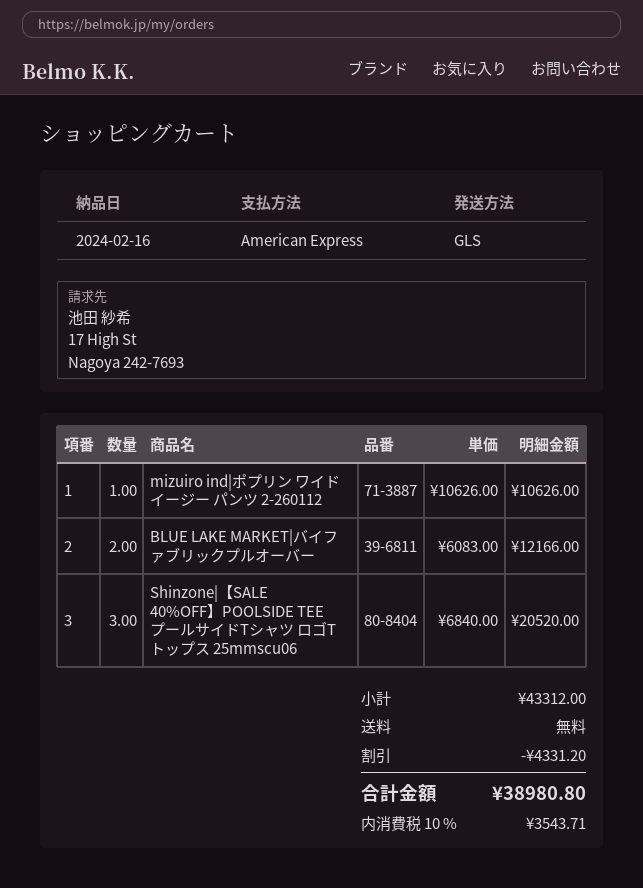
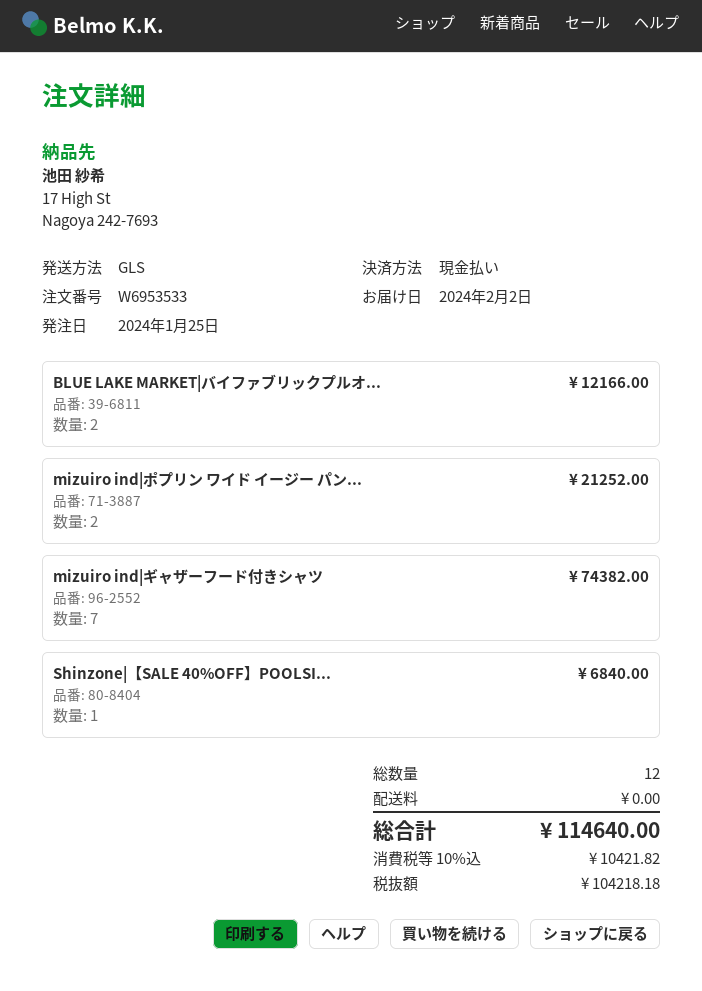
delivery date: 2024-02-16 -> 2024-02-02
payment method: American Express -> cash
mizuiro ind|ポプリン ワイド イージー パンツ 2-260112: 1 for 10626.00 -> 2 for 21252.00
Shinzone|【SALE 40%OFF】POOLSIDE TEE プールサイドTシャツ ロゴT トップス 25mmscu06: 3 for 20520.00 -> 1 for 6840.00
mizuiro ind|ギャザーフード付きシャツ: none -> 7 for 74382.00
discount: 4331.20 -> none
tax: 10% = 3543.71 -> 10% = 10421.82
total: 38980.80 -> 114640.00

